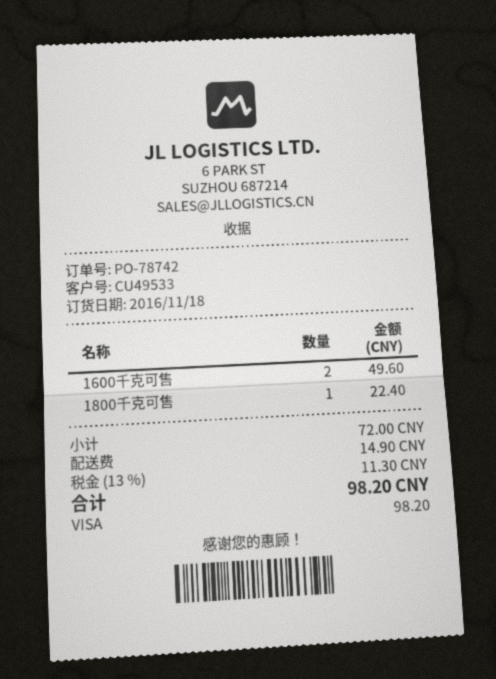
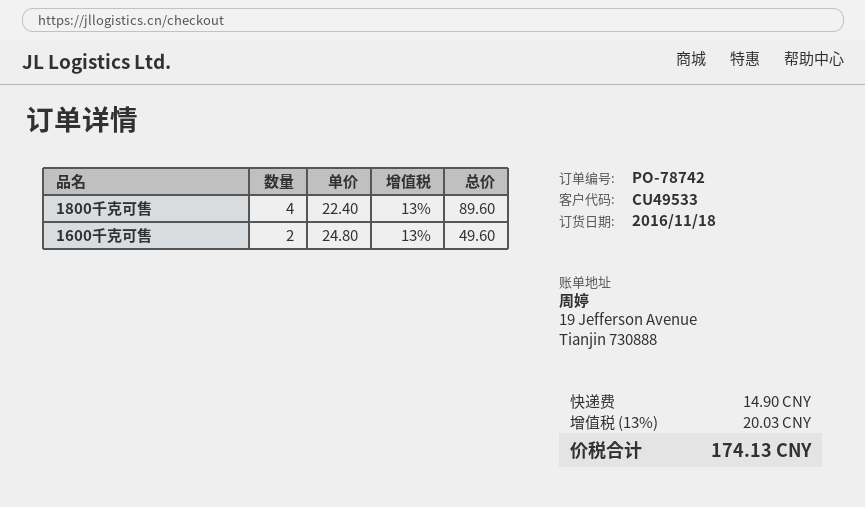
1800千克可售: 1 for 22.40 -> 4 for 89.60
tax: 13% = 11.30 -> 13% = 20.03
total: 98.20 -> 174.13

